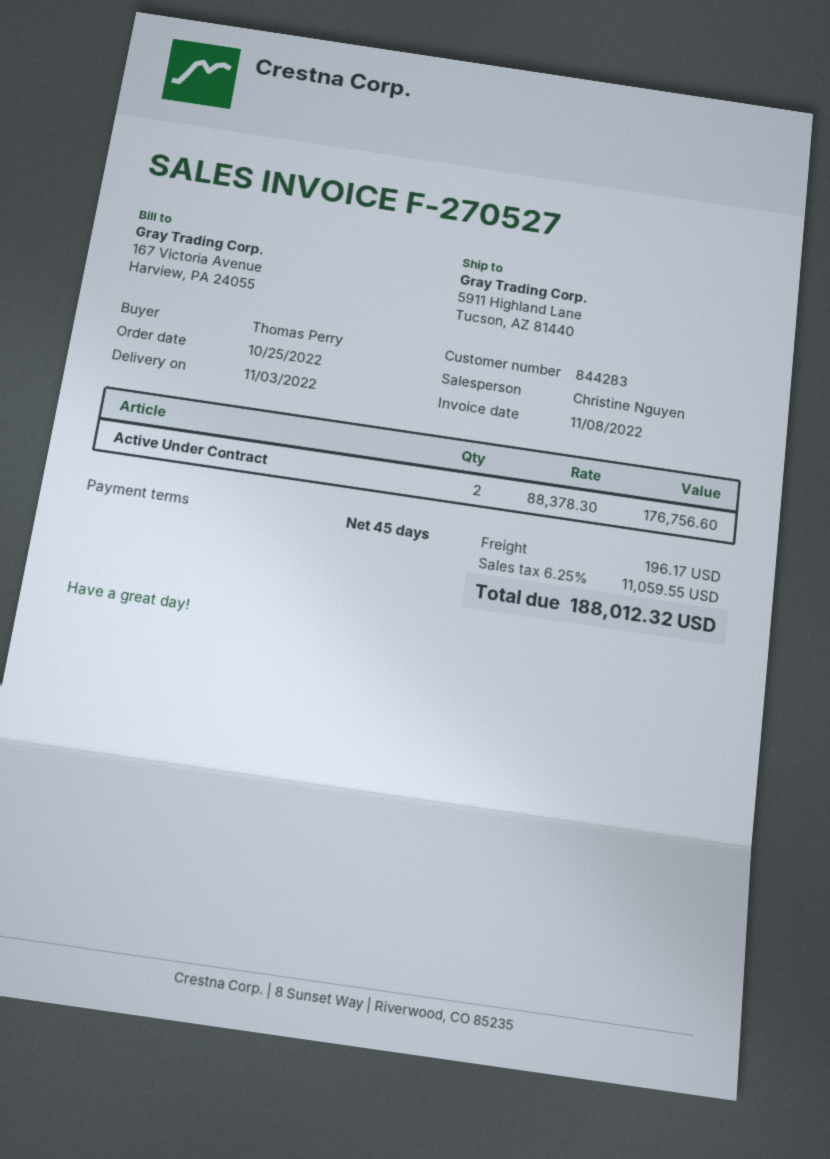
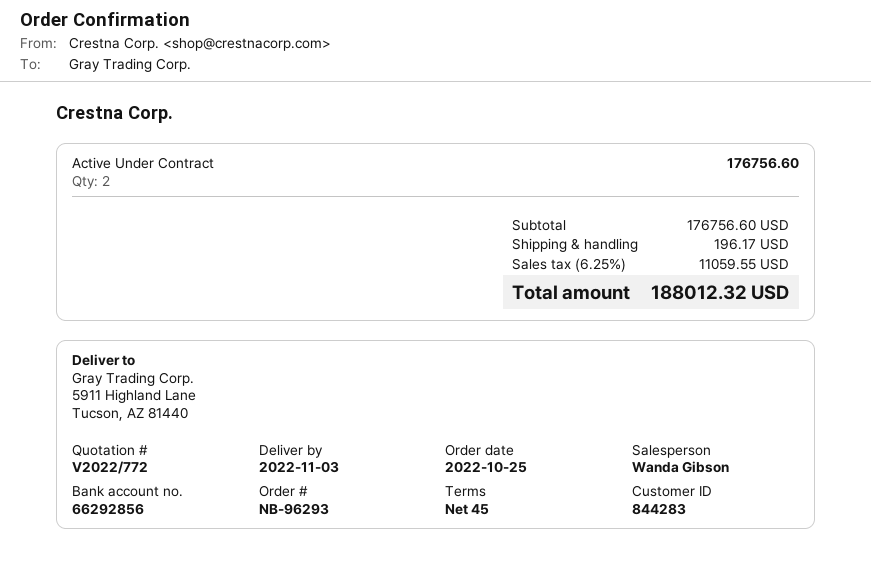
sales rep: Christine Nguyen -> Wanda Gibson

